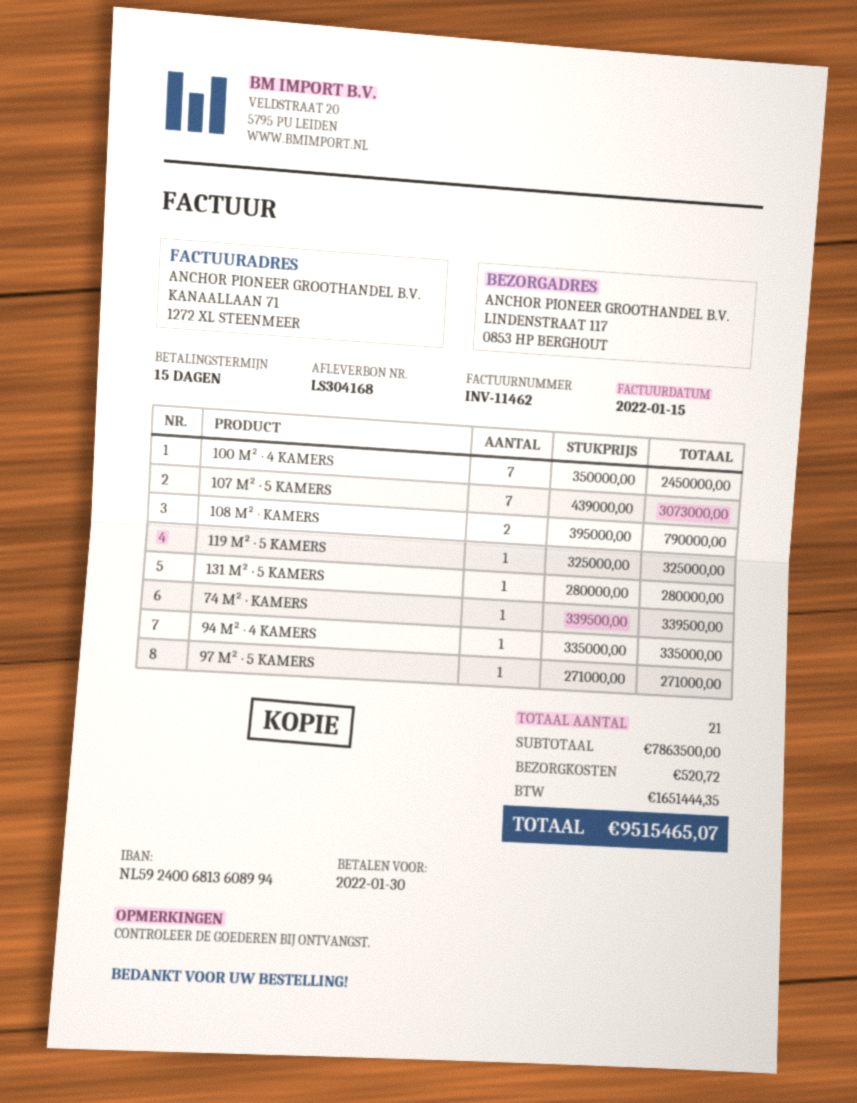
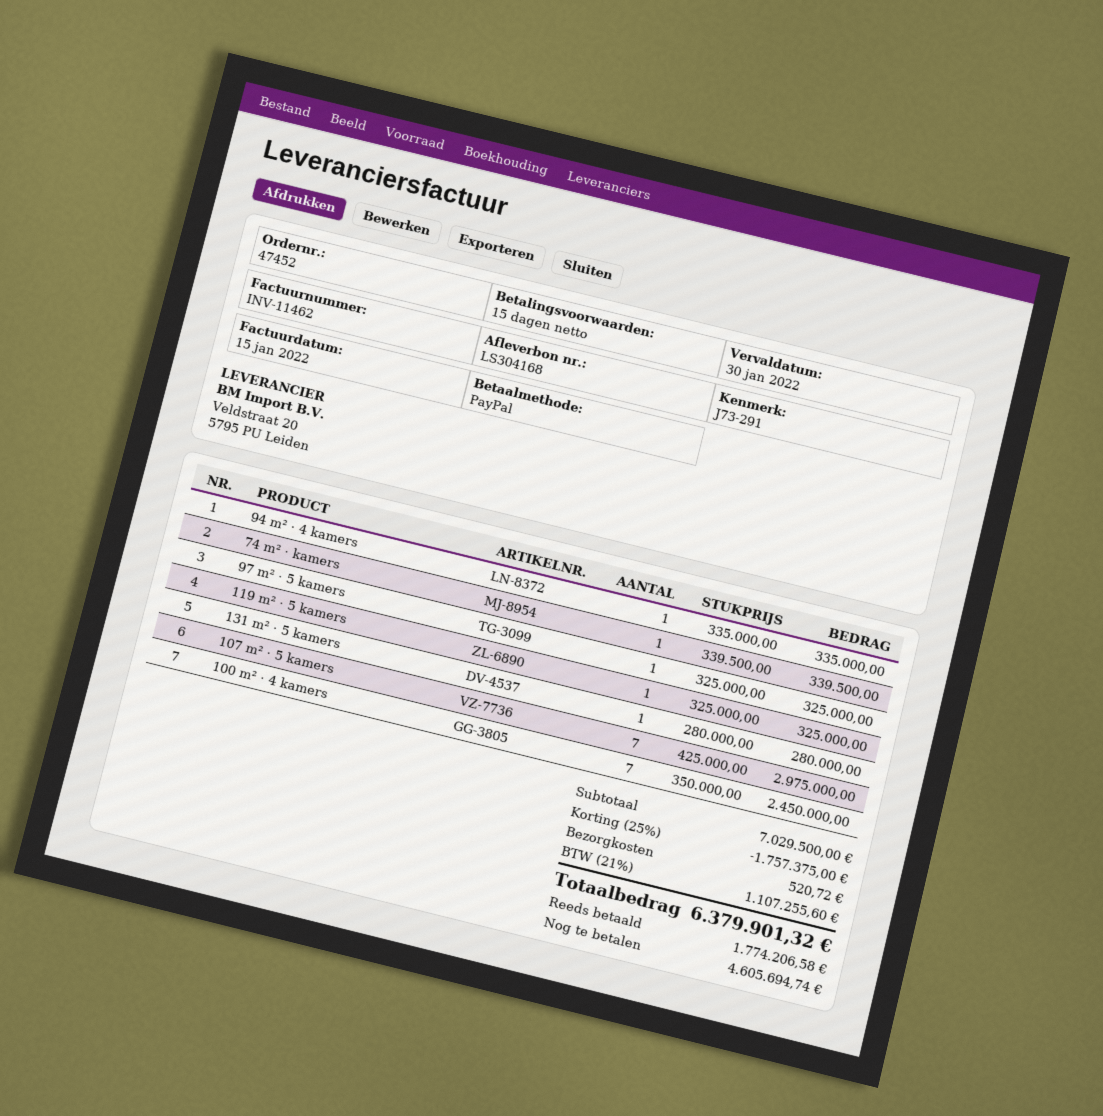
107 M² · 5 KAMERS: 7 x 439000.00 = 3073000.00 -> 7 x 425000.00 = 2975000.00
108 M² · KAMERS: 2 x 395000.00 = 790000.00 -> none
97 M² · 5 KAMERS: 1 x 271000.00 = 271000.00 -> 1 x 325000.00 = 325000.00
subtotal: 7863500.00 -> 7029500.00
discount: none -> 25% = 1757375.00
tax: 1651444.35 -> 1107255.60
total: 9515465.07 -> 6379901.32

